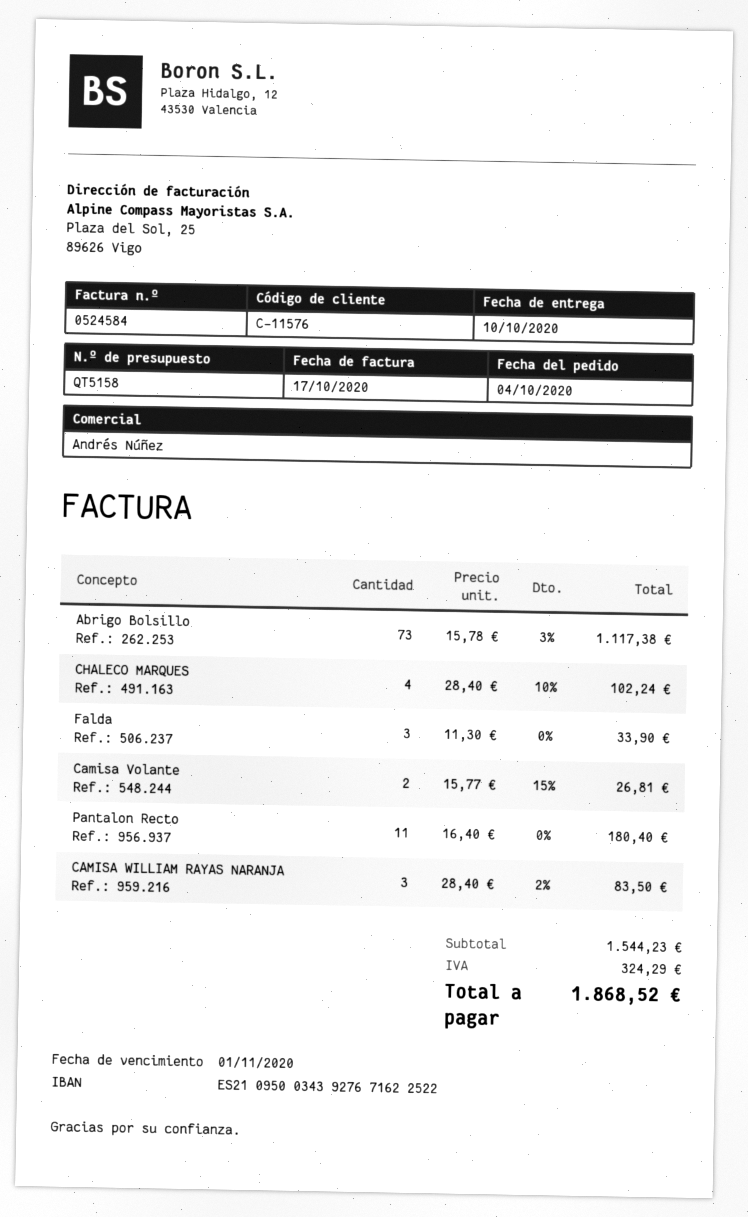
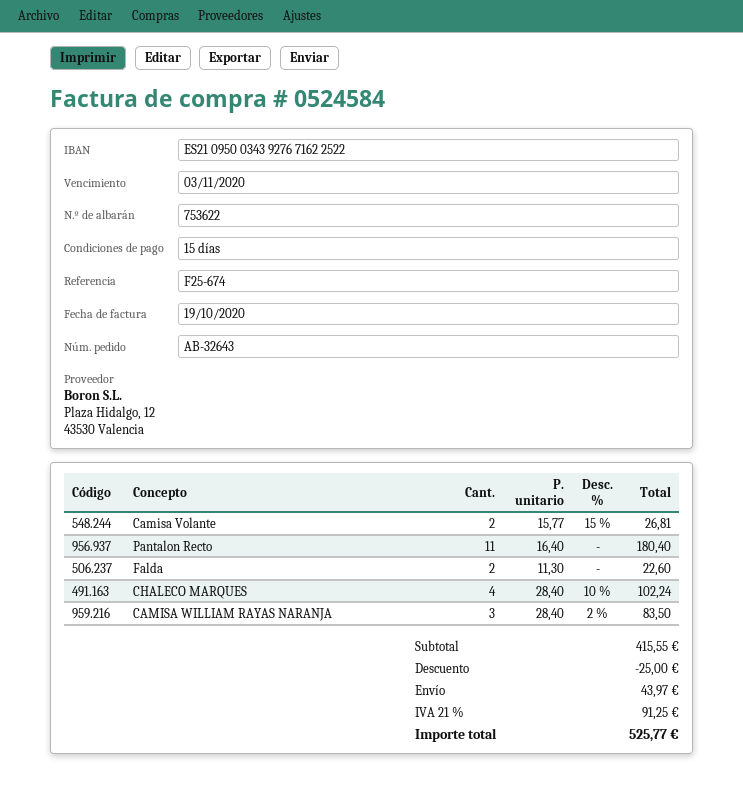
invoice date: 2020-10-17 -> 2020-10-19
due date: 2020-11-01 -> 2020-11-03
Abrigo Bolsillo: 73 x 15.78 - 3% = 1117.38 -> none
Falda: 3 x 11.30 = 33.90 -> 2 x 11.30 = 22.60
subtotal: 1544.23 -> 415.55
discount: none -> 25.00
shipping: none -> 43.97
tax: 324.29 -> 91.25
total: 1868.52 -> 525.77

